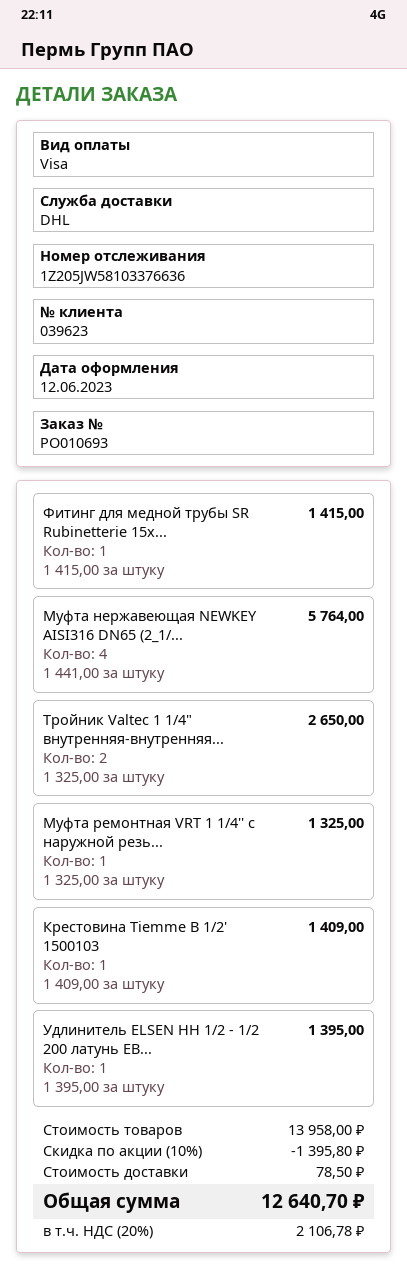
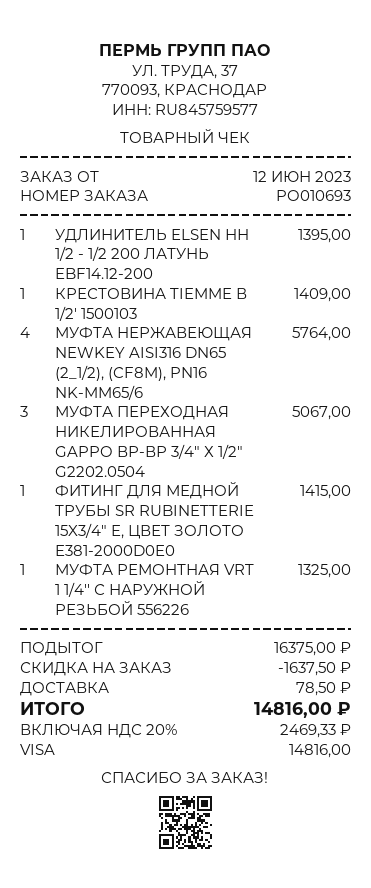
Тройник Valtec 1 1/4" внутренняя-внутренняя...: 2 for 2650.00 -> none
МУФТА ПЕРЕХОДНАЯ НИКЕЛИРОВАННАЯ GAPPO ВР-ВР 3/4" Х 1/2" G2202.0504: none -> 3 for 5067.00
subtotal: 13958.00 -> 16375.00
discount: 1395.80 -> 1637.50
tax: 20% = 2106.78 -> 20% = 2469.33
total: 12640.70 -> 14816.00

